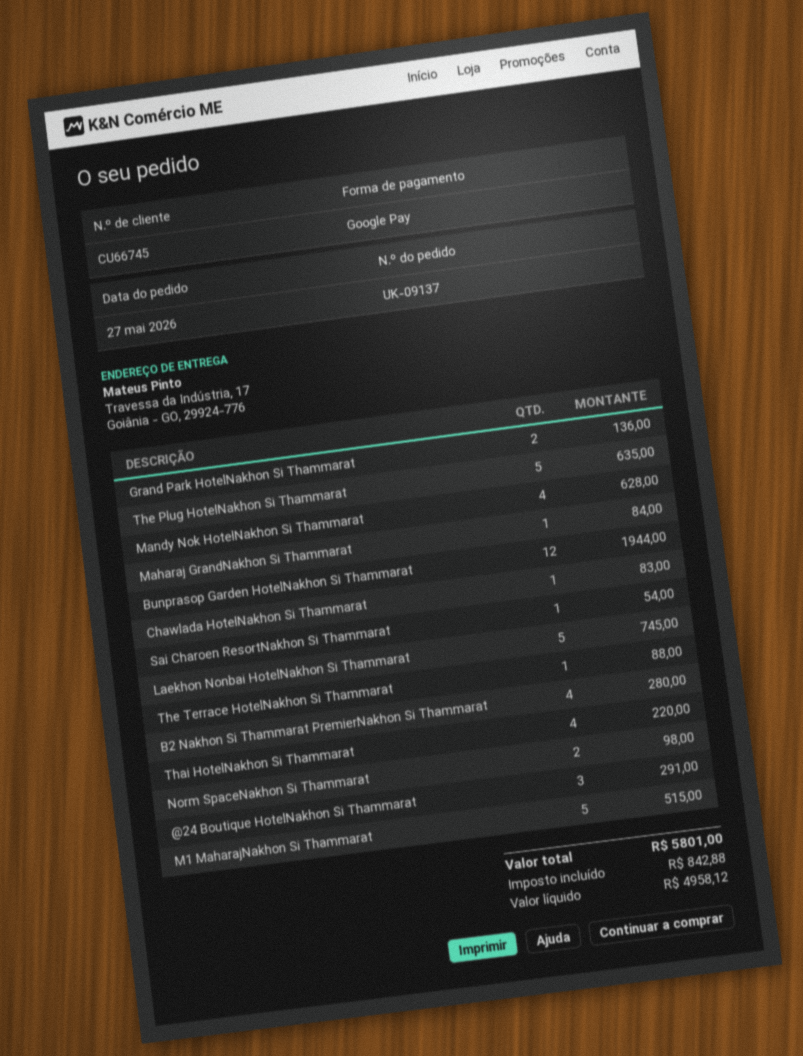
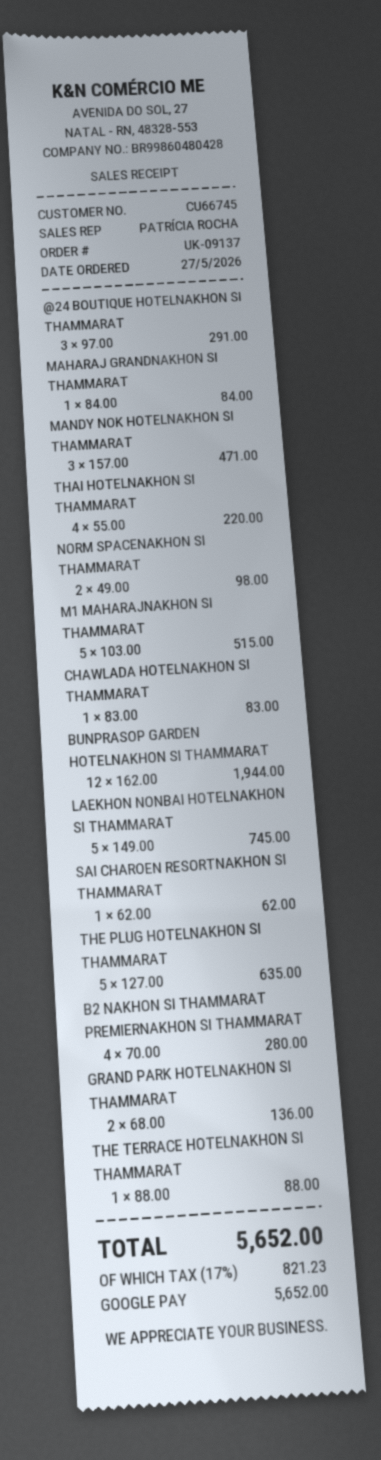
Mandy Nok HotelNakhon Si Thammarat: 4 for 628.00 -> 3 for 471.00
Sai Charoen ResortNakhon Si Thammarat: 1 for 54.00 -> 1 for 62.00
tax: 842.88 -> 821.23
total: 5801.00 -> 5652.00

